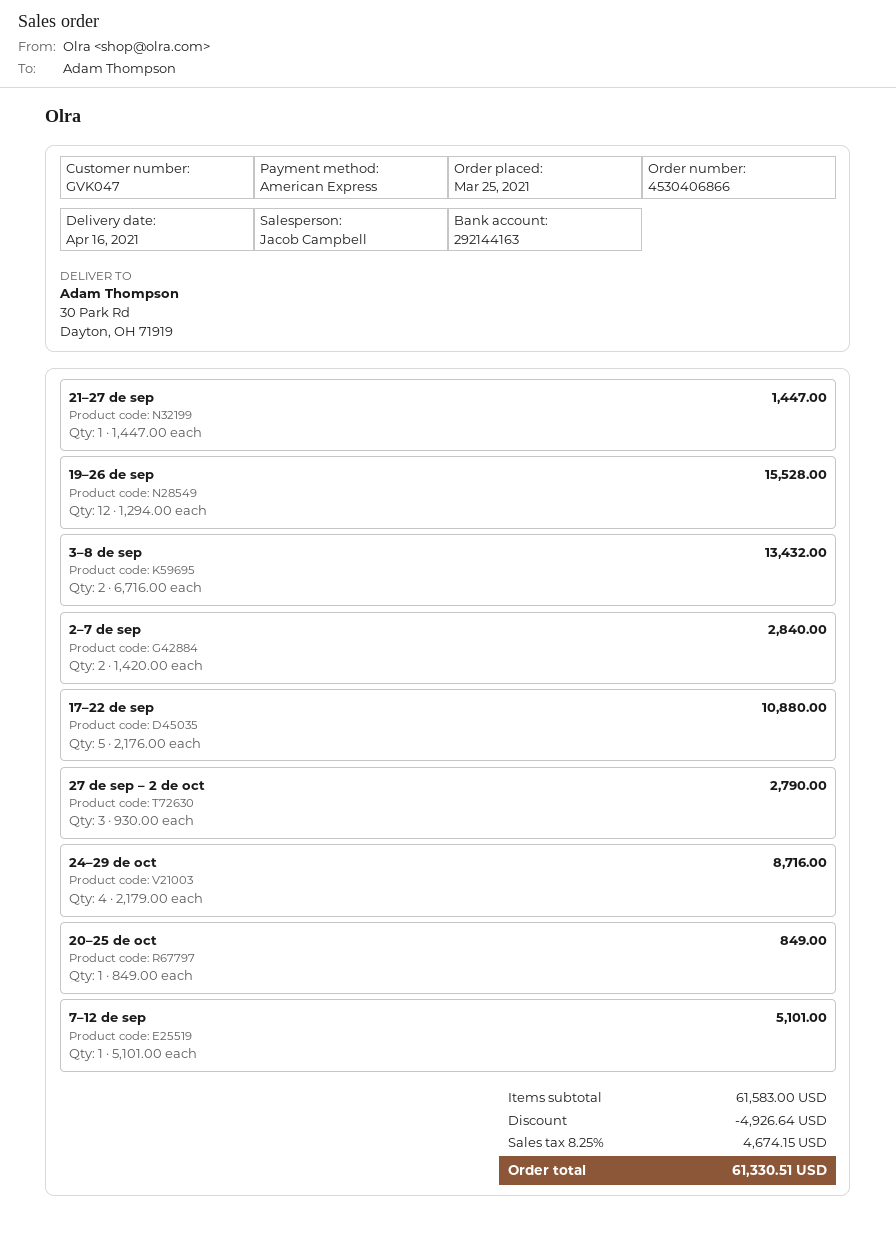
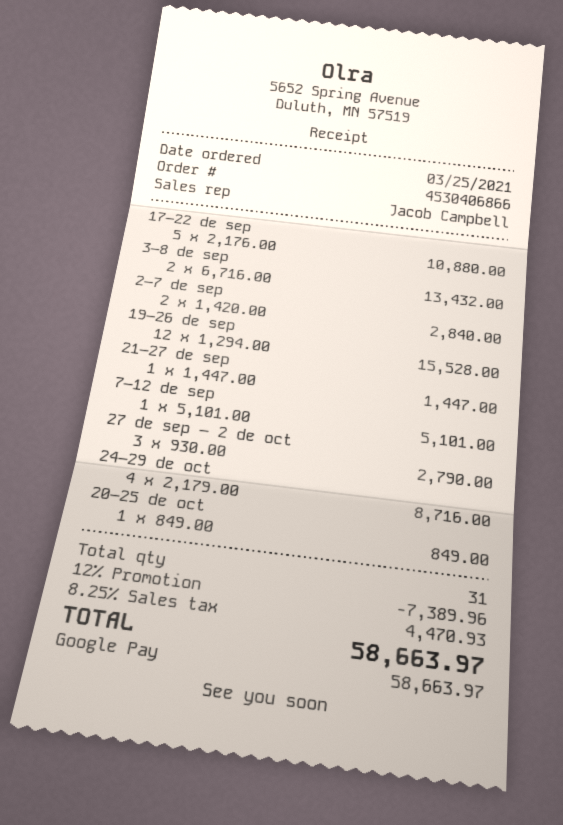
payment method: American Express -> Google Pay
discount: 4926.64 -> 7389.96
tax: 8.25% = 4674.15 -> 8.25% = 4470.93
total: 61330.51 -> 58663.97

